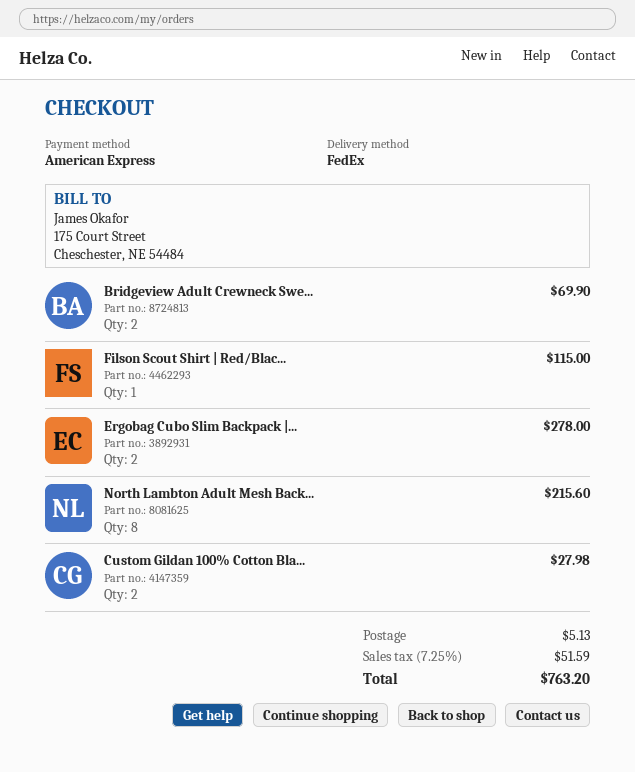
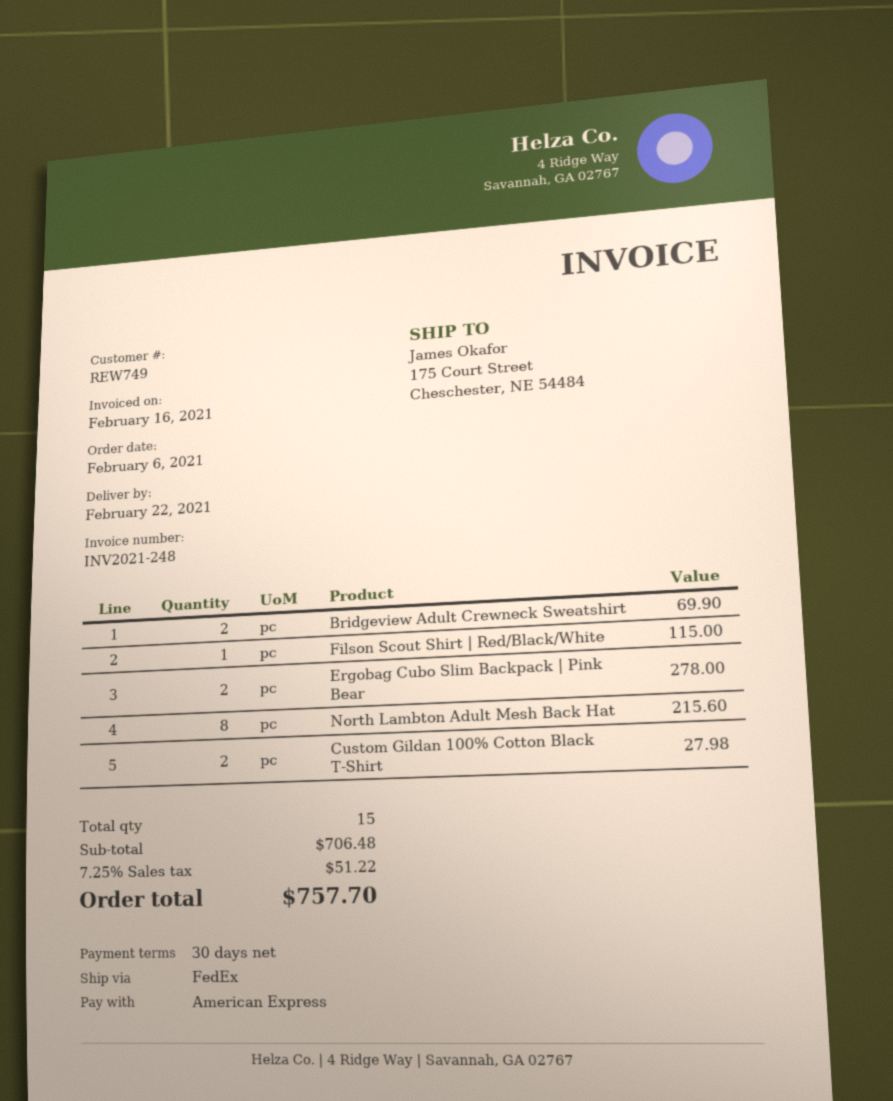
shipping: 5.13 -> none
tax: 7.25% = 51.59 -> 7.25% = 51.22
total: 763.20 -> 757.70

